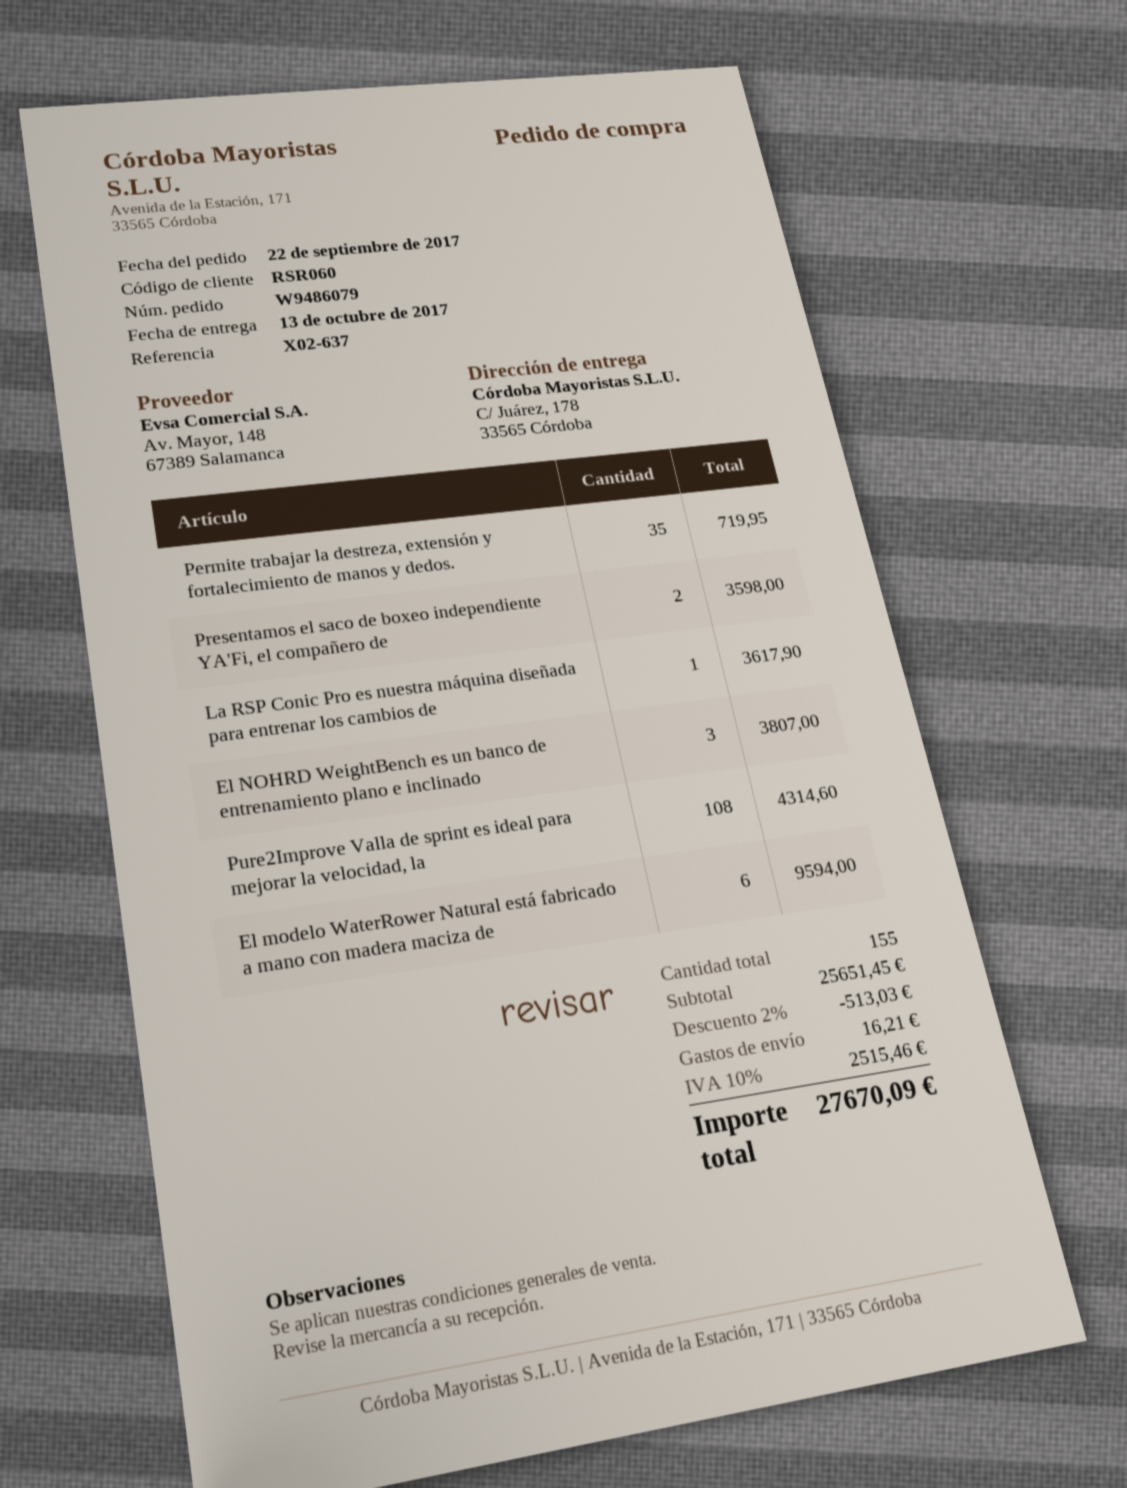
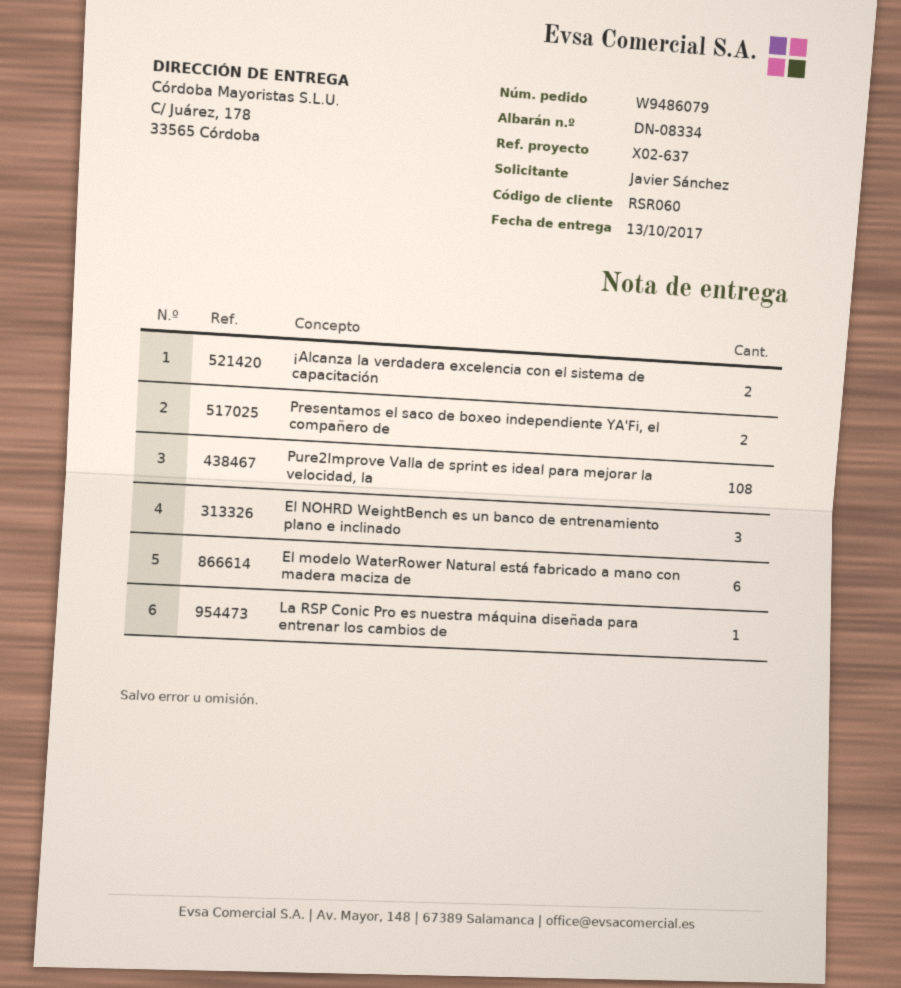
Permite trabajar la destreza, extensión y fortalecimiento de manos y dedos.: 35 -> none
¡Alcanza la verdadera excelencia con el sistema de capacitación: none -> 2

